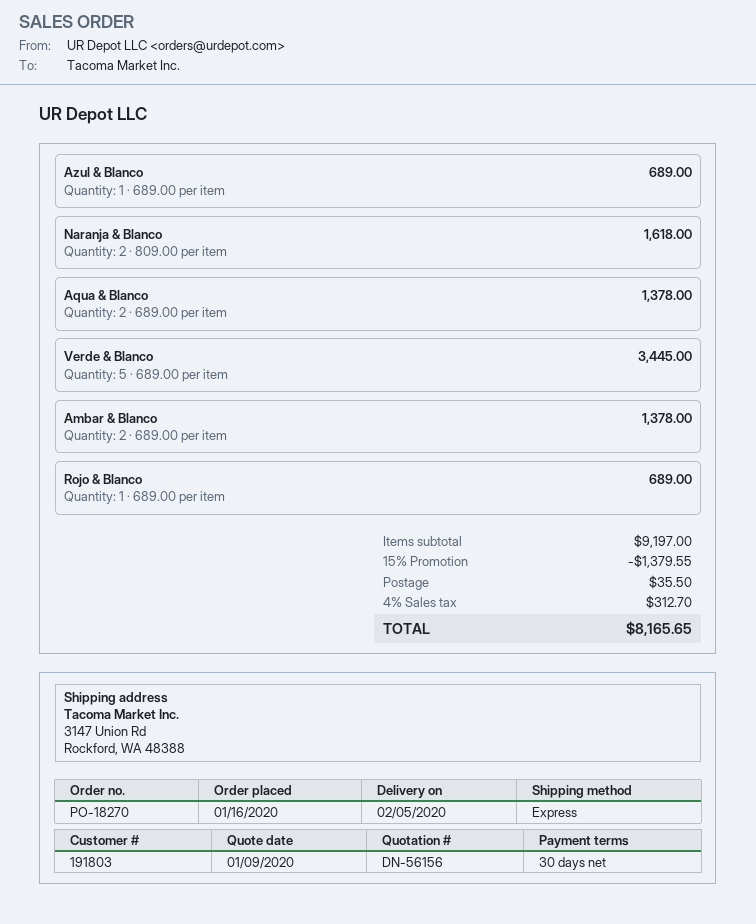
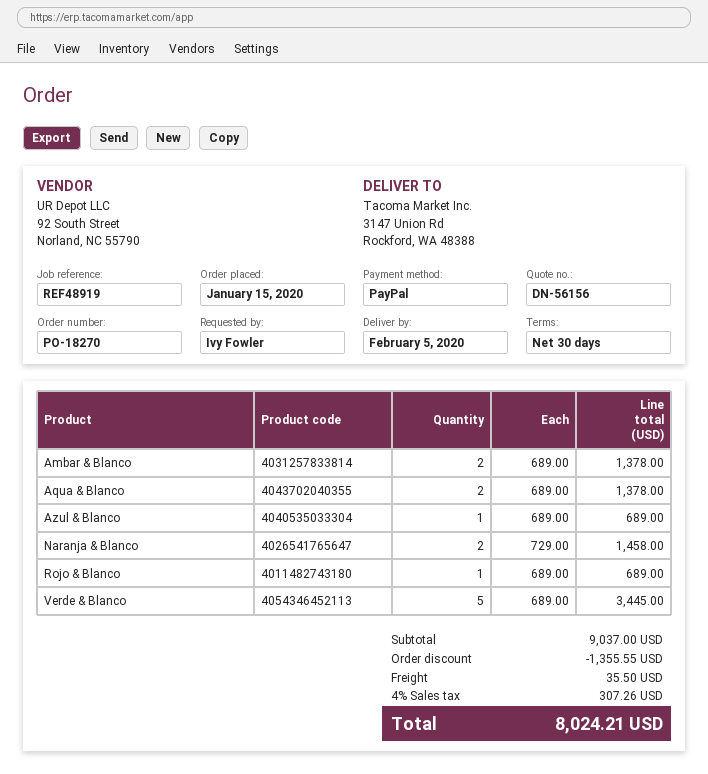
order date: 2020-01-16 -> 2020-01-15
Naranja & Blanco: 2 x 809.00 = 1618.00 -> 2 x 729.00 = 1458.00
subtotal: 9197.00 -> 9037.00
discount: 1379.55 -> 1355.55
tax: 4% = 312.70 -> 4% = 307.26
total: 8165.65 -> 8024.21

